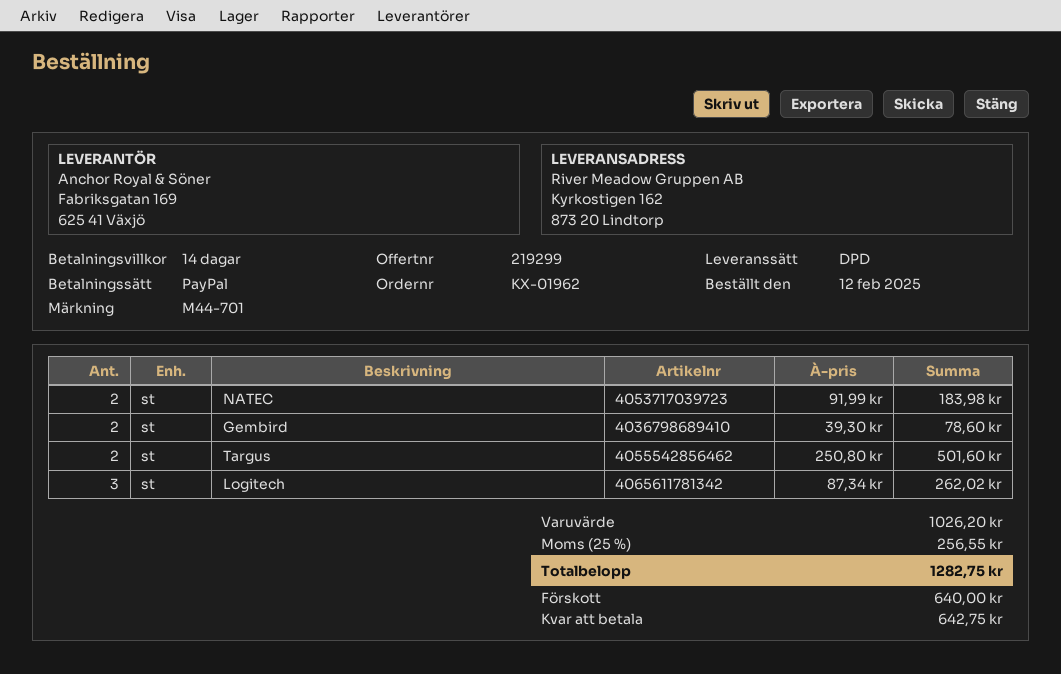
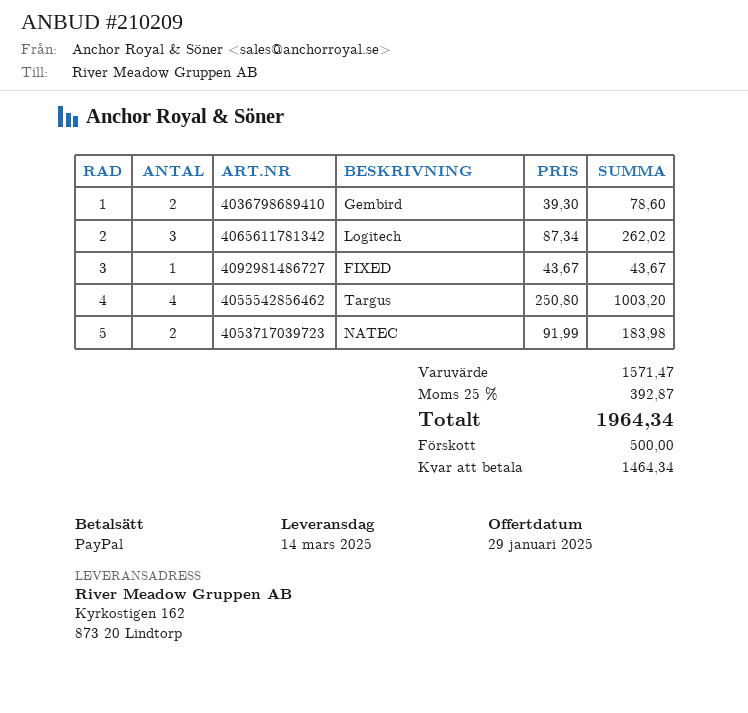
quote number: 219299 -> 210209
Targus: 2 x 250.80 = 501.60 -> 4 x 250.80 = 1003.20
FIXED: none -> 1 x 43.67 = 43.67
subtotal: 1026.20 -> 1571.47
tax: 25% = 256.55 -> 25% = 392.87
total: 1282.75 -> 1964.34
deposit: 640.00 -> 500.00
balance: 642.75 -> 1464.34

